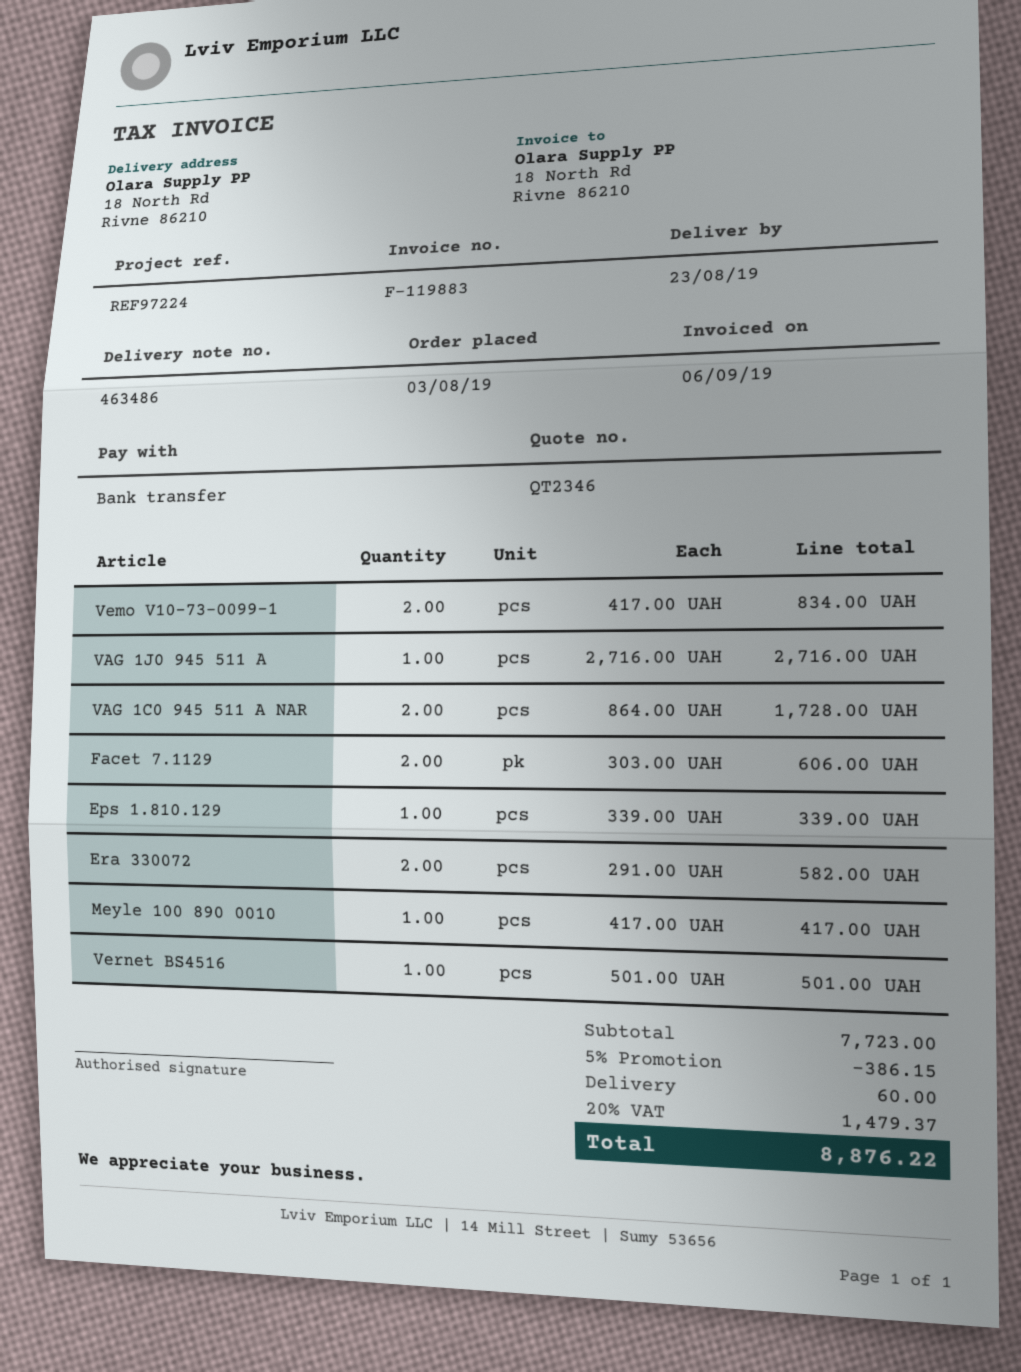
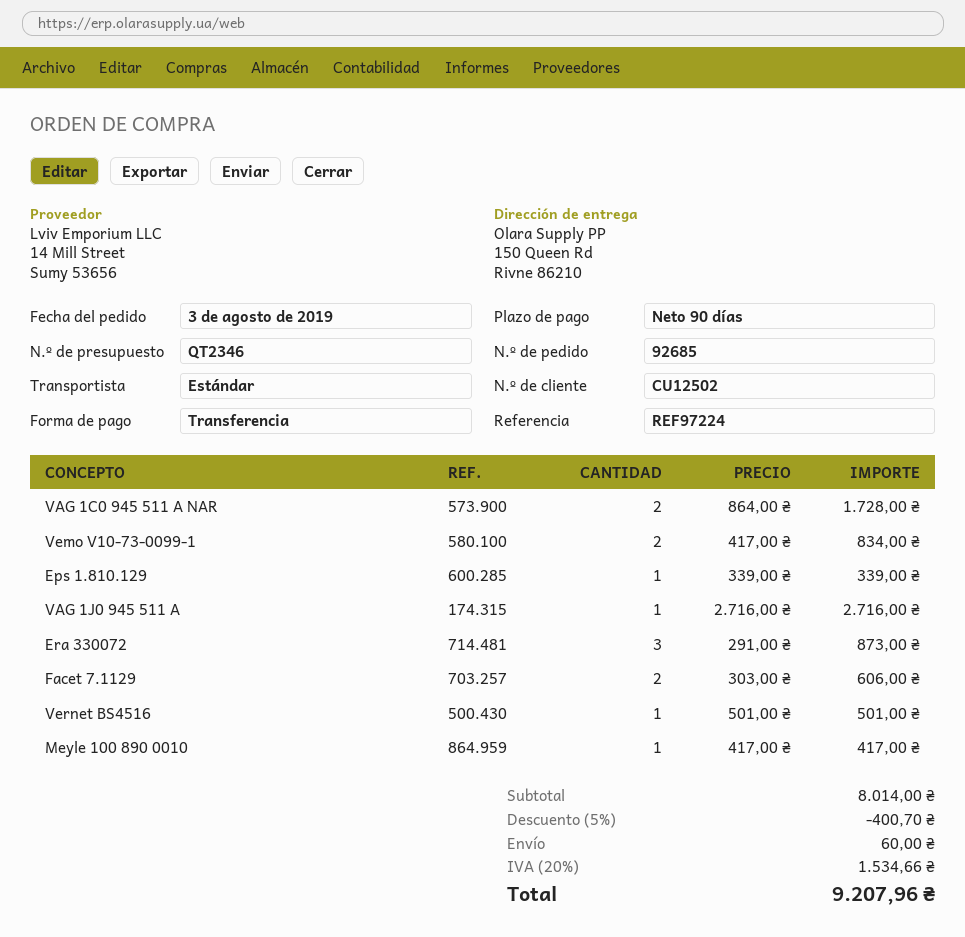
ship to: 18 North Rd, Rivne 86210 -> 150 Queen Rd, Rivne 86210
Era 330072: 2 x 291.00 = 582.00 -> 3 x 291.00 = 873.00
subtotal: 7723.00 -> 8014.00
discount: 5% = 386.15 -> 5% = 400.70
tax: 20% = 1479.37 -> 20% = 1534.66
total: 8876.22 -> 9207.96

